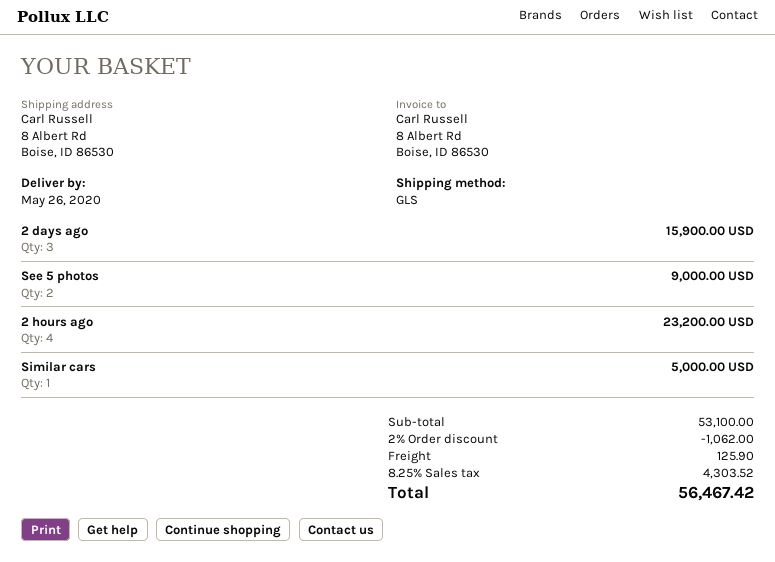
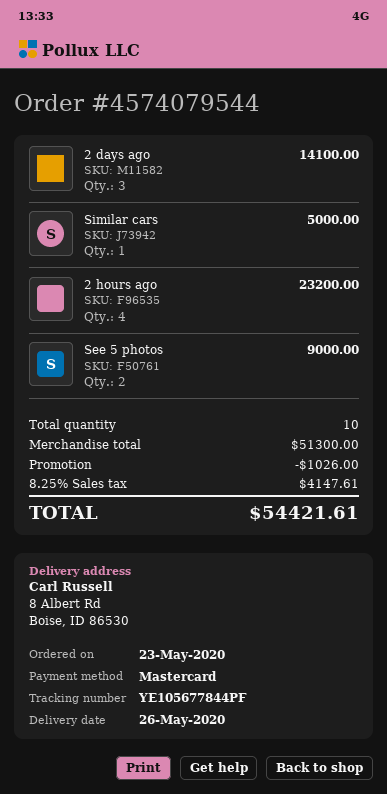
2 days ago: 3 for 15900.00 -> 3 for 14100.00
subtotal: 53100.00 -> 51300.00
discount: 1062.00 -> 1026.00
shipping: 125.90 -> none
tax: 8.25% = 4303.52 -> 8.25% = 4147.61
total: 56467.42 -> 54421.61

